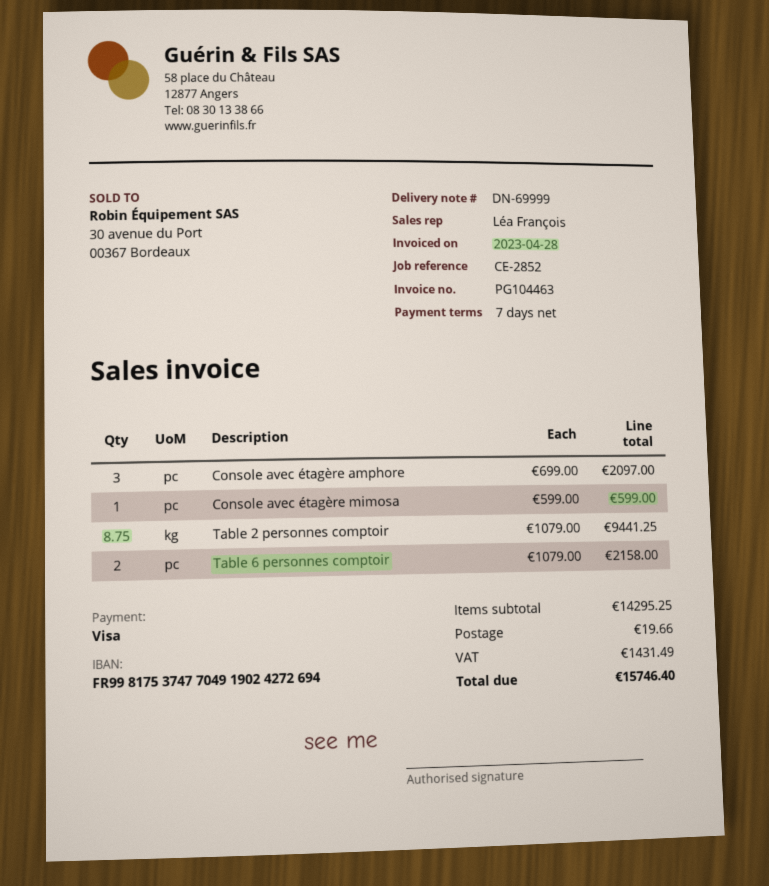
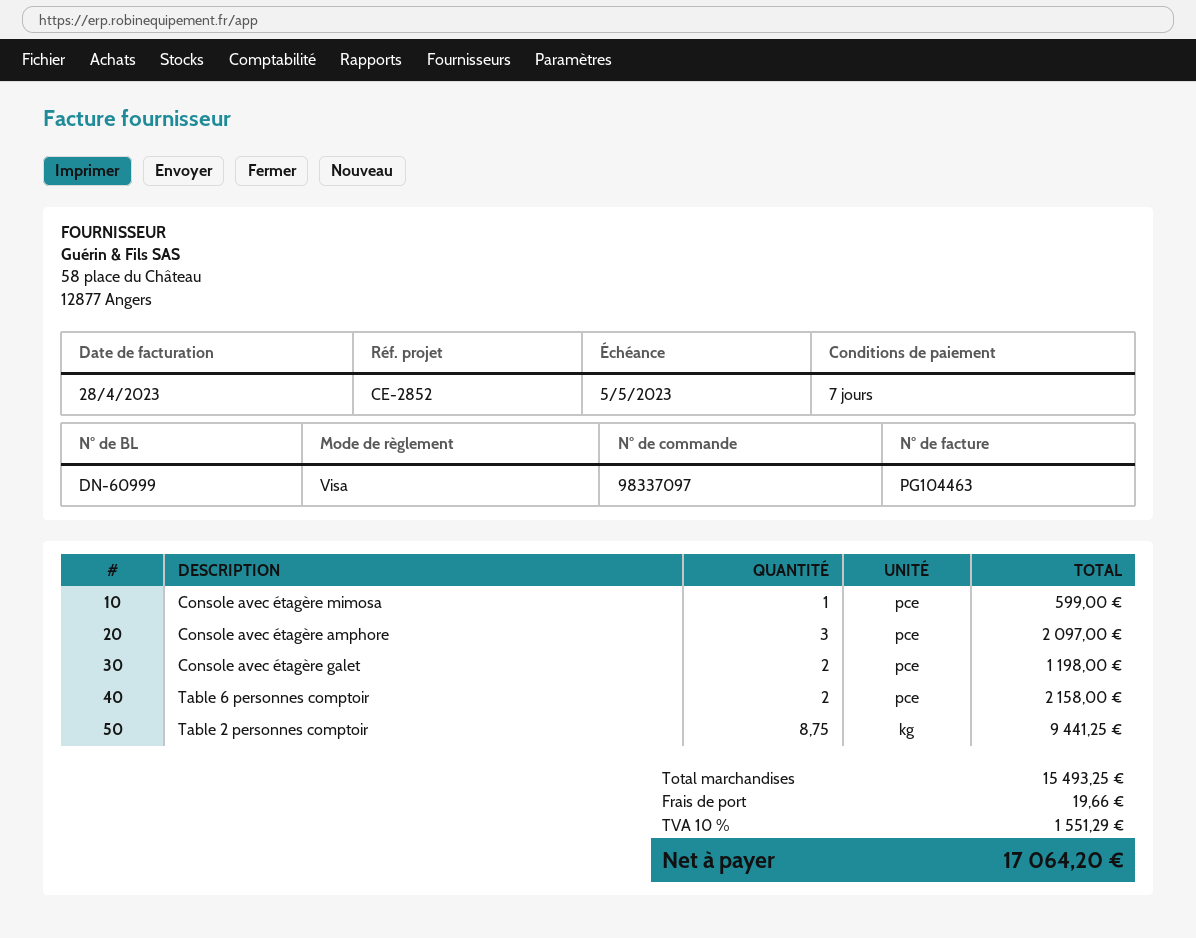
delivery note number: DN-69999 -> DN-60999
Console avec étagère galet: none -> 2 for 1198.00
subtotal: 14295.25 -> 15493.25
tax: 1431.49 -> 1551.29
total: 15746.40 -> 17064.20

